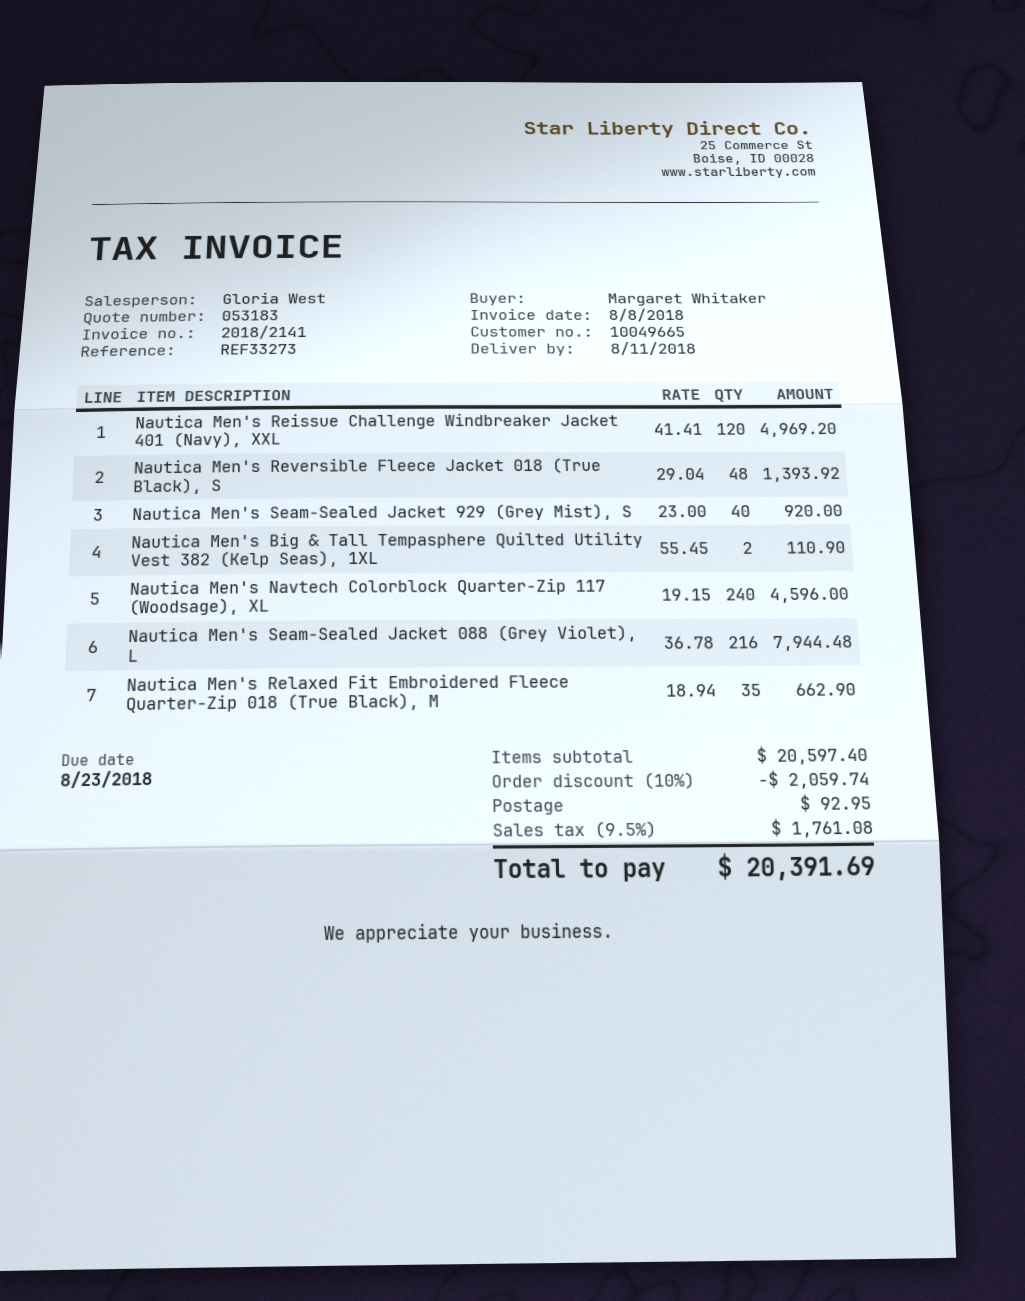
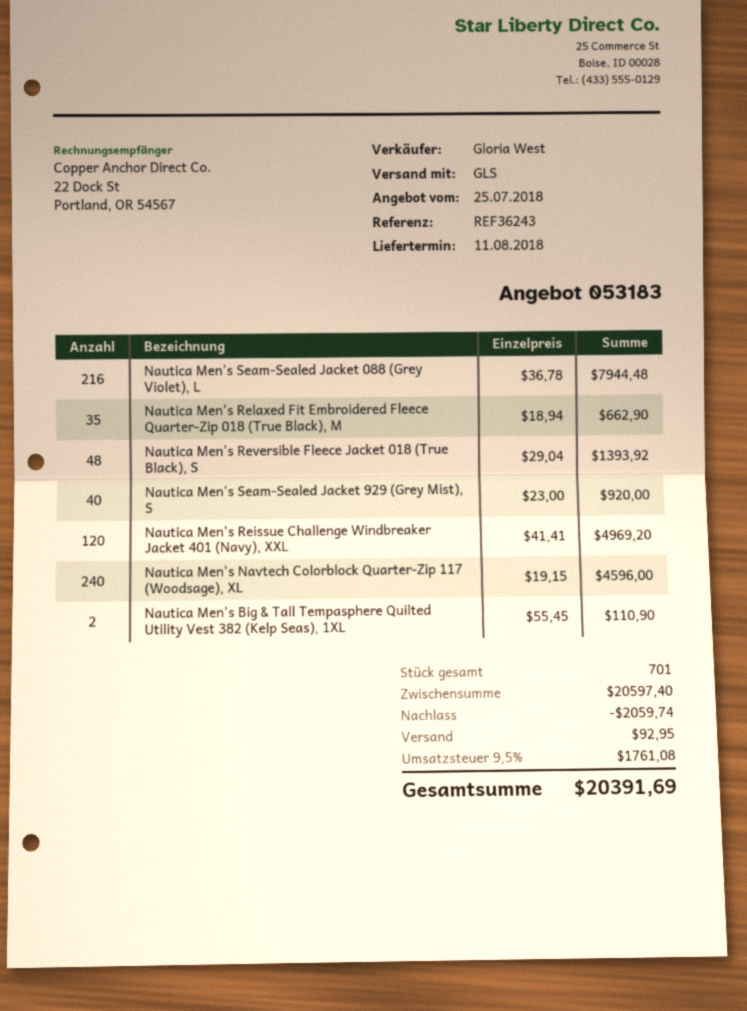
reference: REF33273 -> REF36243

